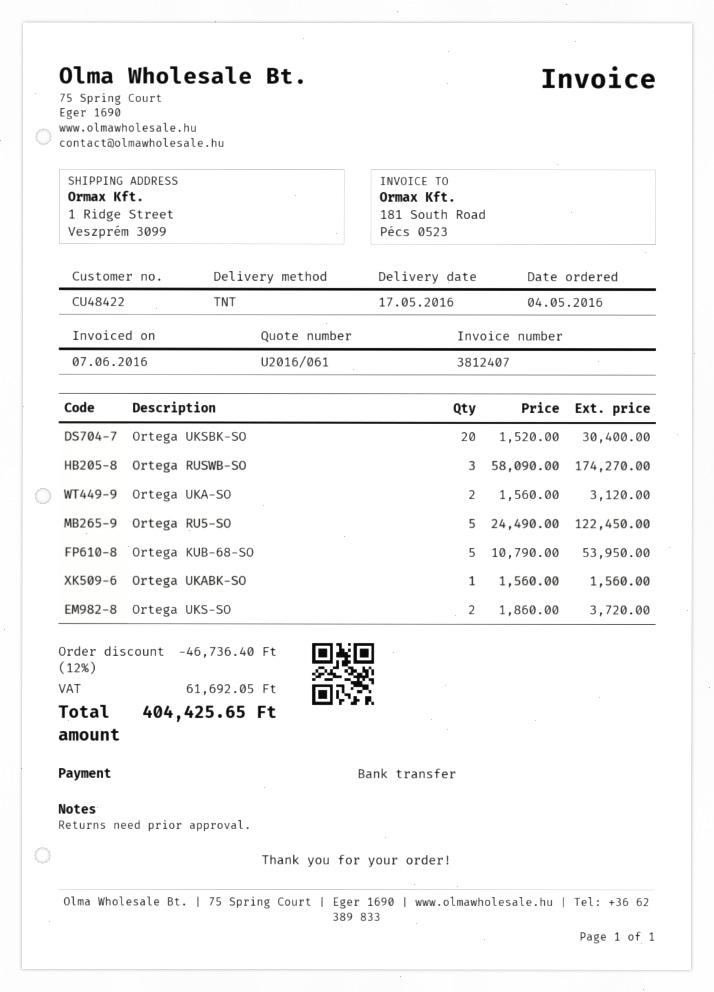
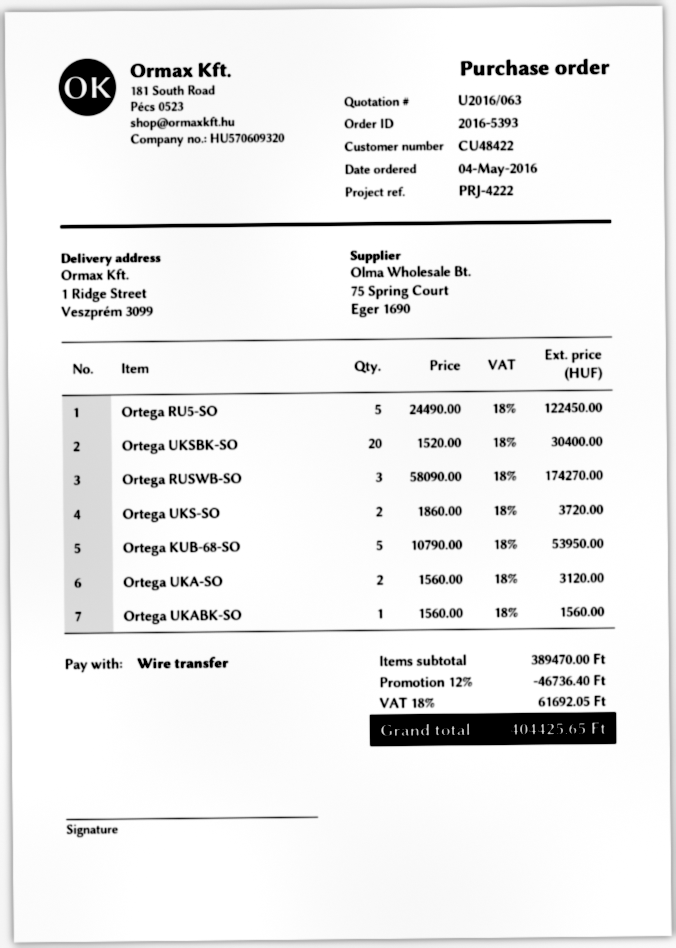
quote number: U2016/061 -> U2016/063

